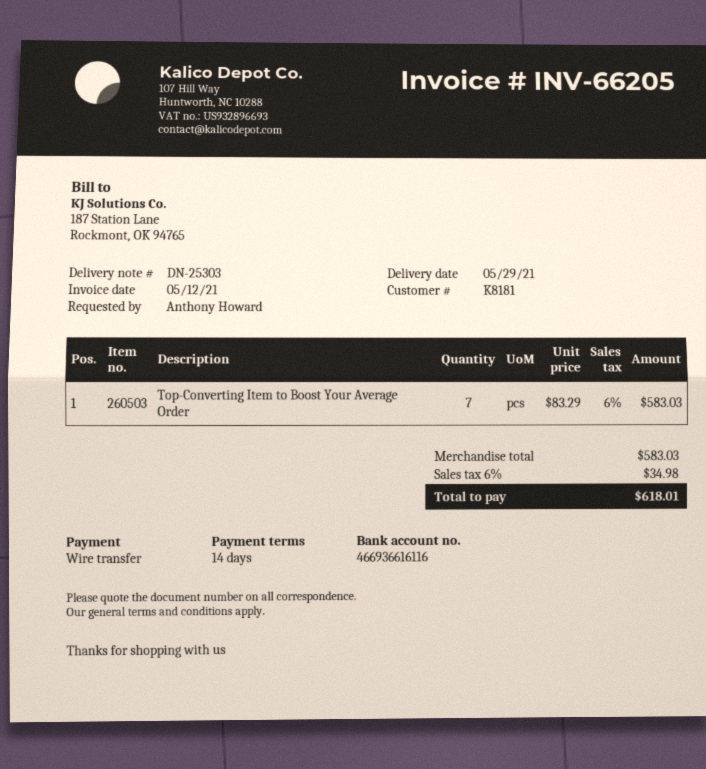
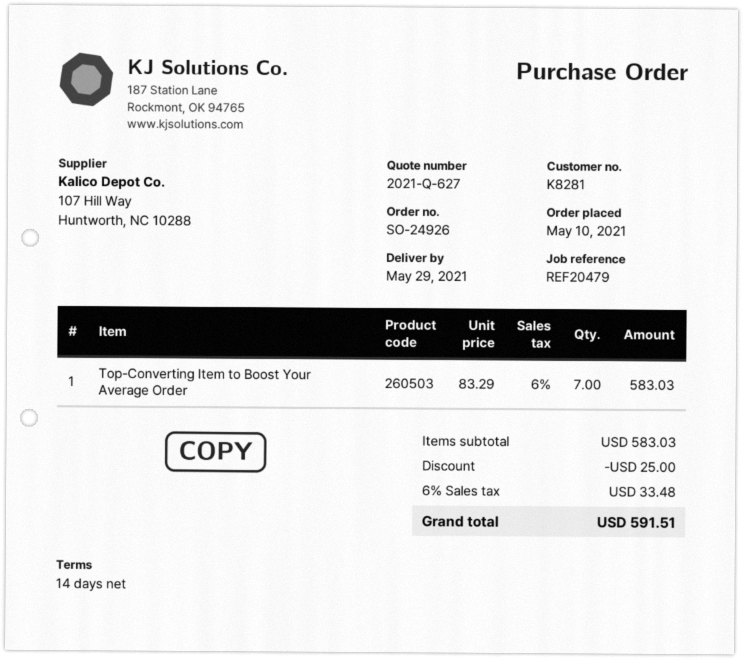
customer number: K8181 -> K8281
discount: none -> 25.00
tax: 6% = 34.98 -> 6% = 33.48
total: 618.01 -> 591.51

